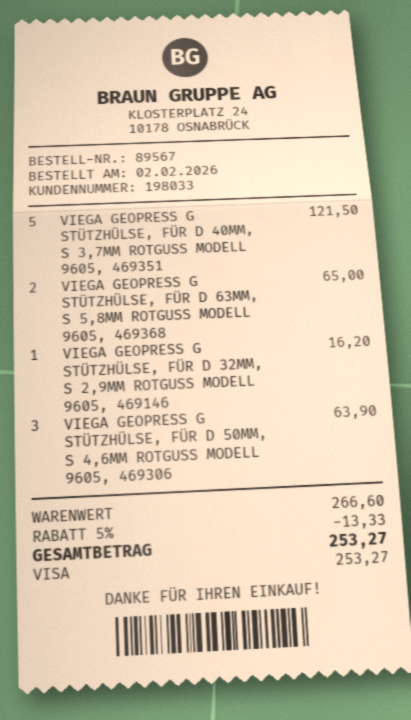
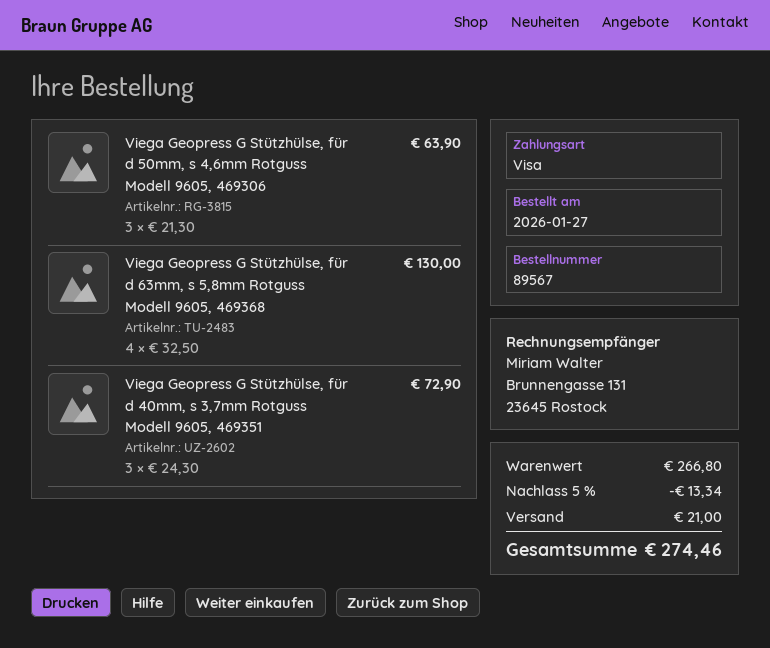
order date: 2026-02-02 -> 2026-01-27
VIEGA GEOPRESS G STÜTZHÜLSE, FÜR D 40MM, S 3,7MM ROTGUSS MODELL 9605, 469351: 5 for 121.50 -> 3 for 72.90
VIEGA GEOPRESS G STÜTZHÜLSE, FÜR D 63MM, S 5,8MM ROTGUSS MODELL 9605, 469368: 2 for 65.00 -> 4 for 130.00
VIEGA GEOPRESS G STÜTZHÜLSE, FÜR D 32MM, S 2,9MM ROTGUSS MODELL 9605, 469146: 1 for 16.20 -> none
subtotal: 266.60 -> 266.80
discount: 5% = 13.33 -> 5% = 13.34
shipping: none -> 21.00
total: 253.27 -> 274.46

